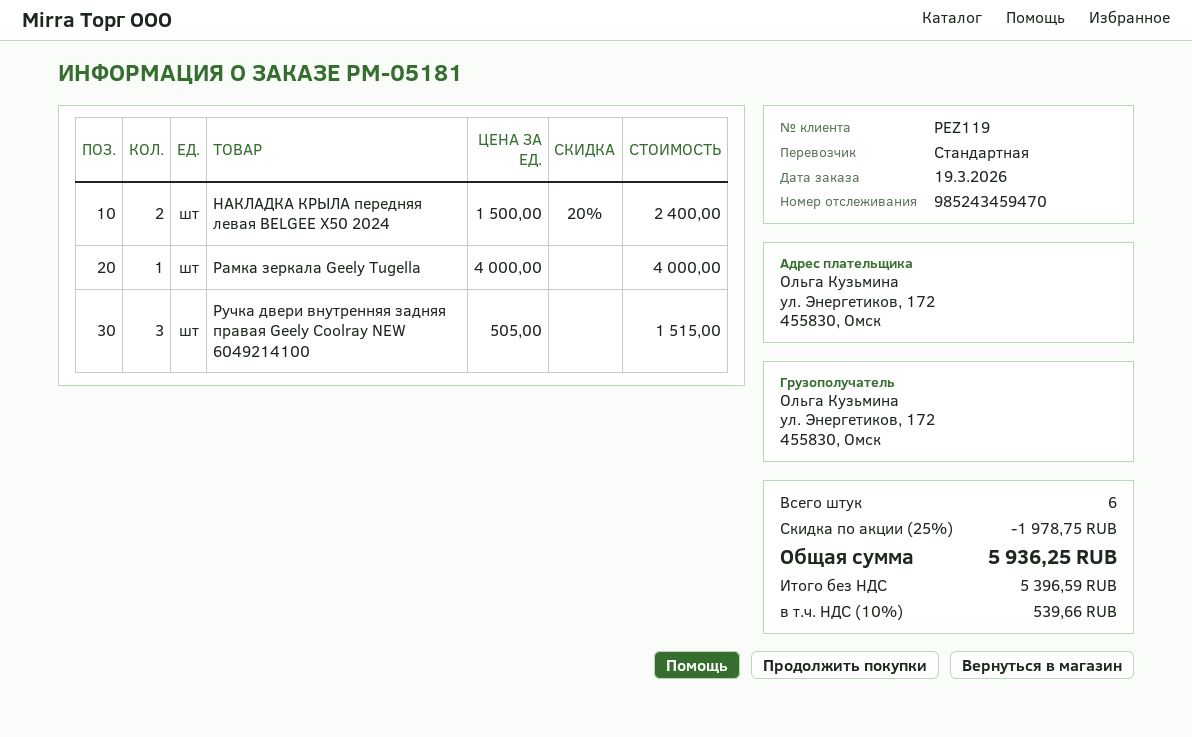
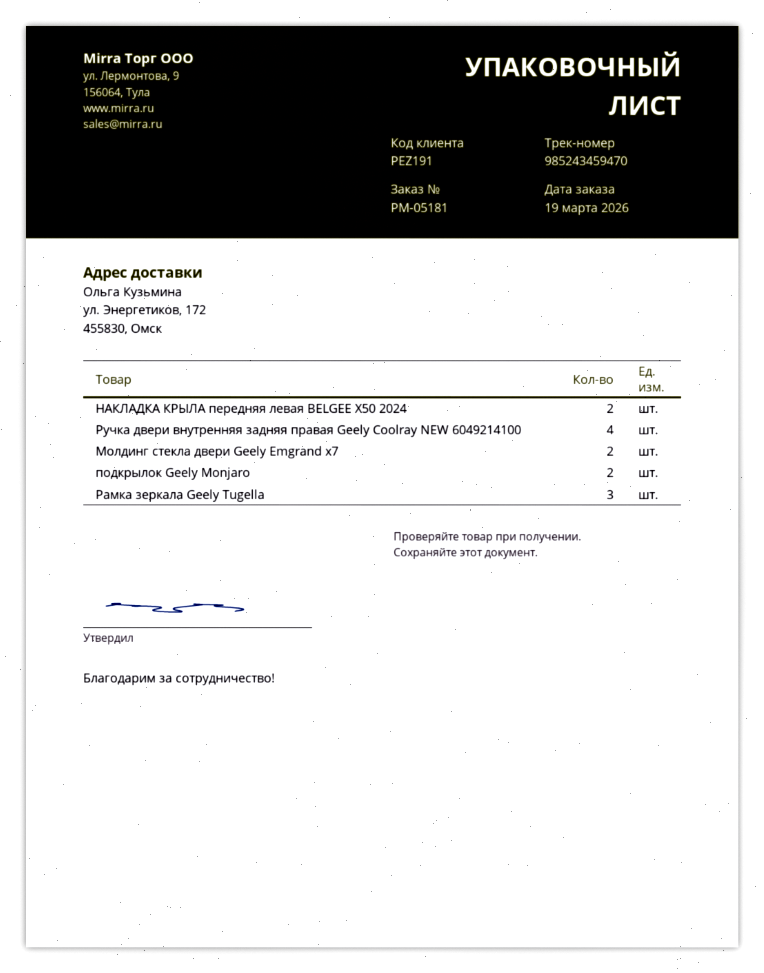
customer number: PEZ119 -> PEZ191
Рамка зеркала Geely Tugella: 1 -> 3
Ручка двери внутренняя задняя правая Geely Coolray NEW 6049214100: 3 -> 4
Молдинг стекла двери Geely Emgrand x7: none -> 2
подкрылок Geely Monjaro: none -> 2

